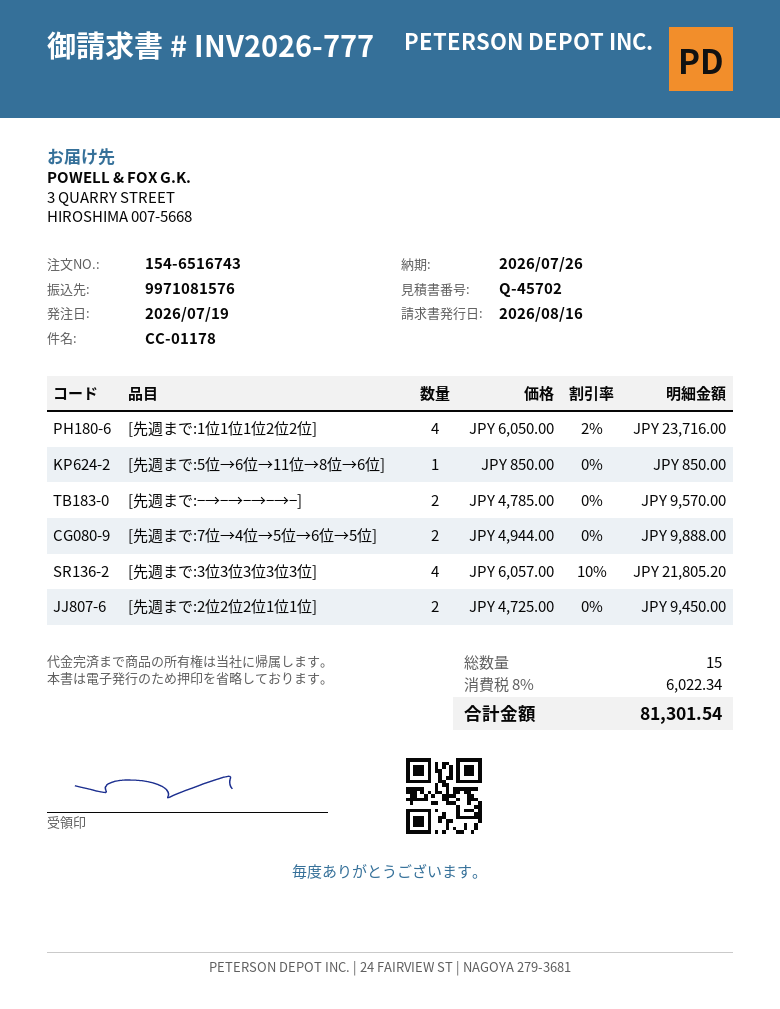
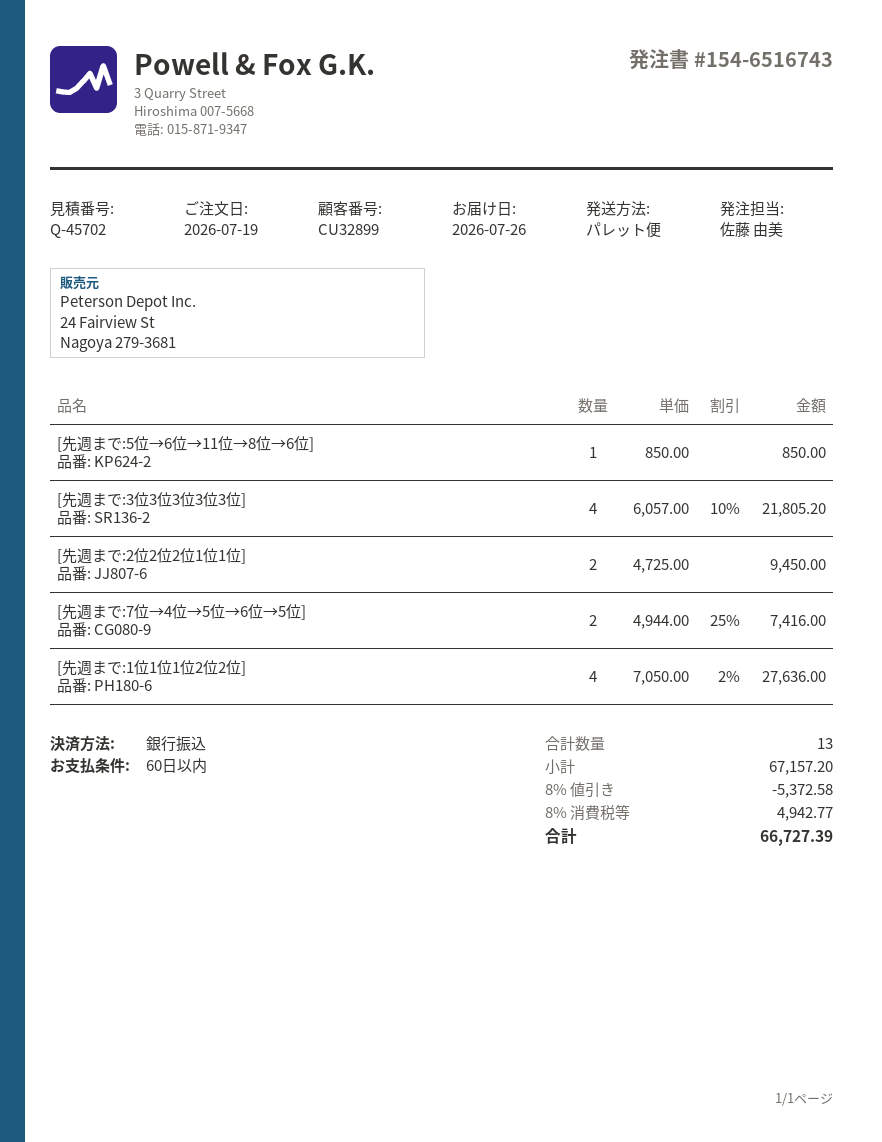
[先週まで:1位1位1位2位2位]: 4 x 6050.00 - 2% = 23716.00 -> 4 x 7050.00 - 2% = 27636.00
[先週まで:−→−→−→−→−]: 2 x 4785.00 = 9570.00 -> none
[先週まで:7位→4位→5位→6位→5位]: 2 x 4944.00 = 9888.00 -> 2 x 4944.00 - 25% = 7416.00
total quantity: 15 -> 13
discount: none -> 8% = 5372.58
tax: 8% = 6022.34 -> 8% = 4942.77
total: 81301.54 -> 66727.39

